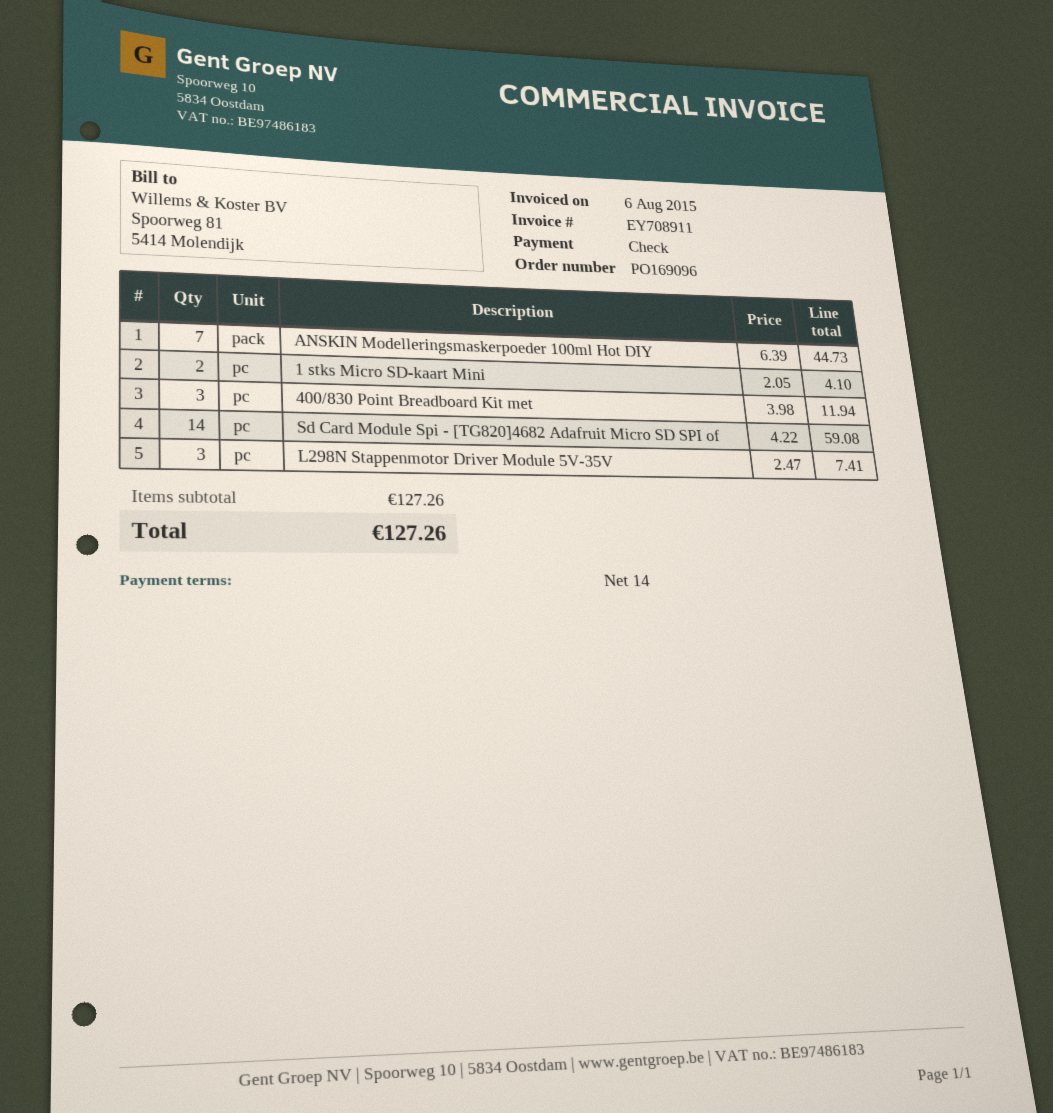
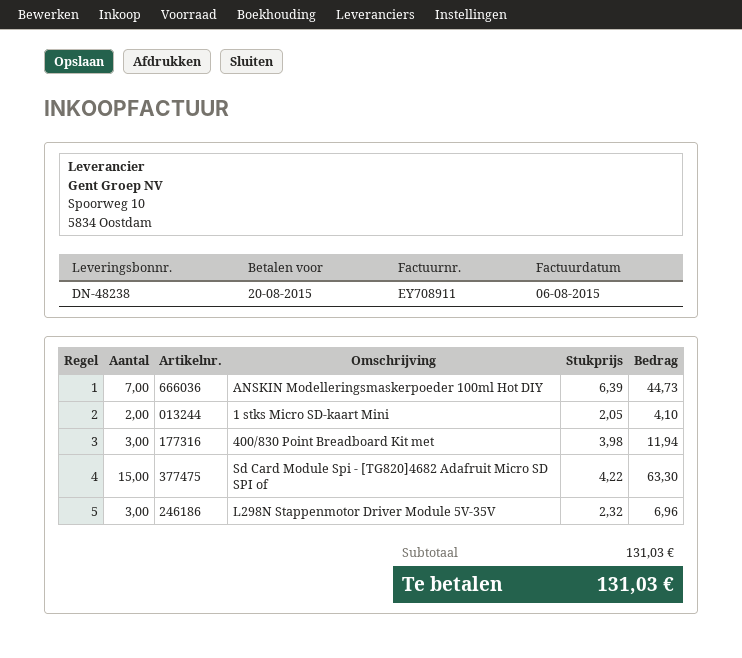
Sd Card Module Spi - [TG820]4682 Adafruit Micro SD SPI of: 14 x 4.22 = 59.08 -> 15 x 4.22 = 63.30
L298N Stappenmotor Driver Module 5V-35V: 3 x 2.47 = 7.41 -> 3 x 2.32 = 6.96
subtotal: 127.26 -> 131.03
total: 127.26 -> 131.03

